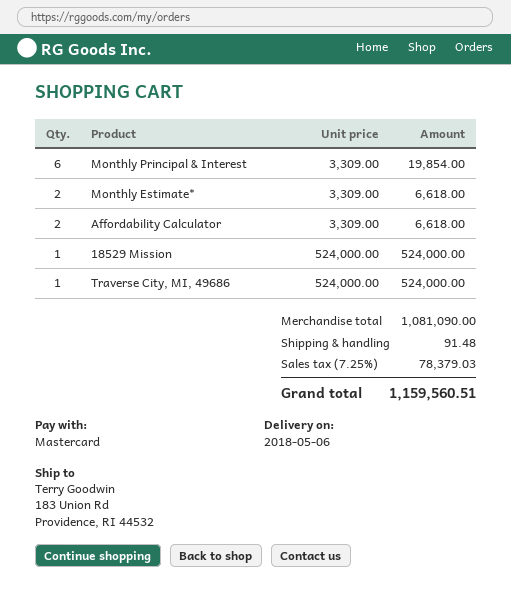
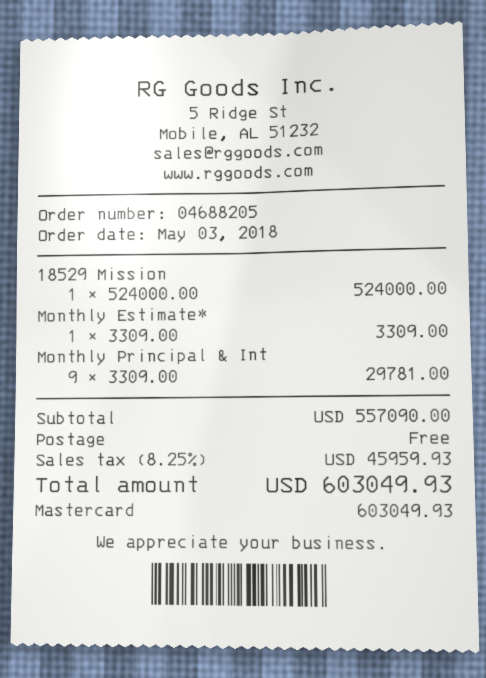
Monthly Principal & Interest: 6 x 3309.00 = 19854.00 -> 9 x 3309.00 = 29781.00
Monthly Estimate*: 2 x 3309.00 = 6618.00 -> 1 x 3309.00 = 3309.00
Affordability Calculator: 2 x 3309.00 = 6618.00 -> none
Traverse City, MI, 49686: 1 x 524000.00 = 524000.00 -> none
subtotal: 1081090.00 -> 557090.00
shipping: 91.48 -> 0.00
tax: 7.25% = 78379.03 -> 8.25% = 45959.93
total: 1159560.51 -> 603049.93

